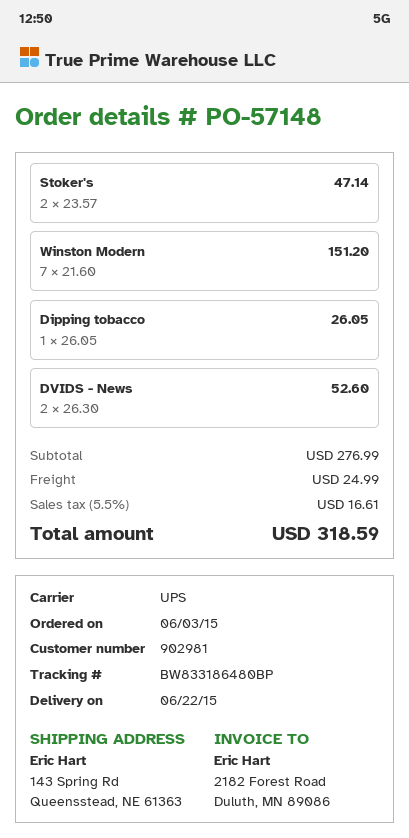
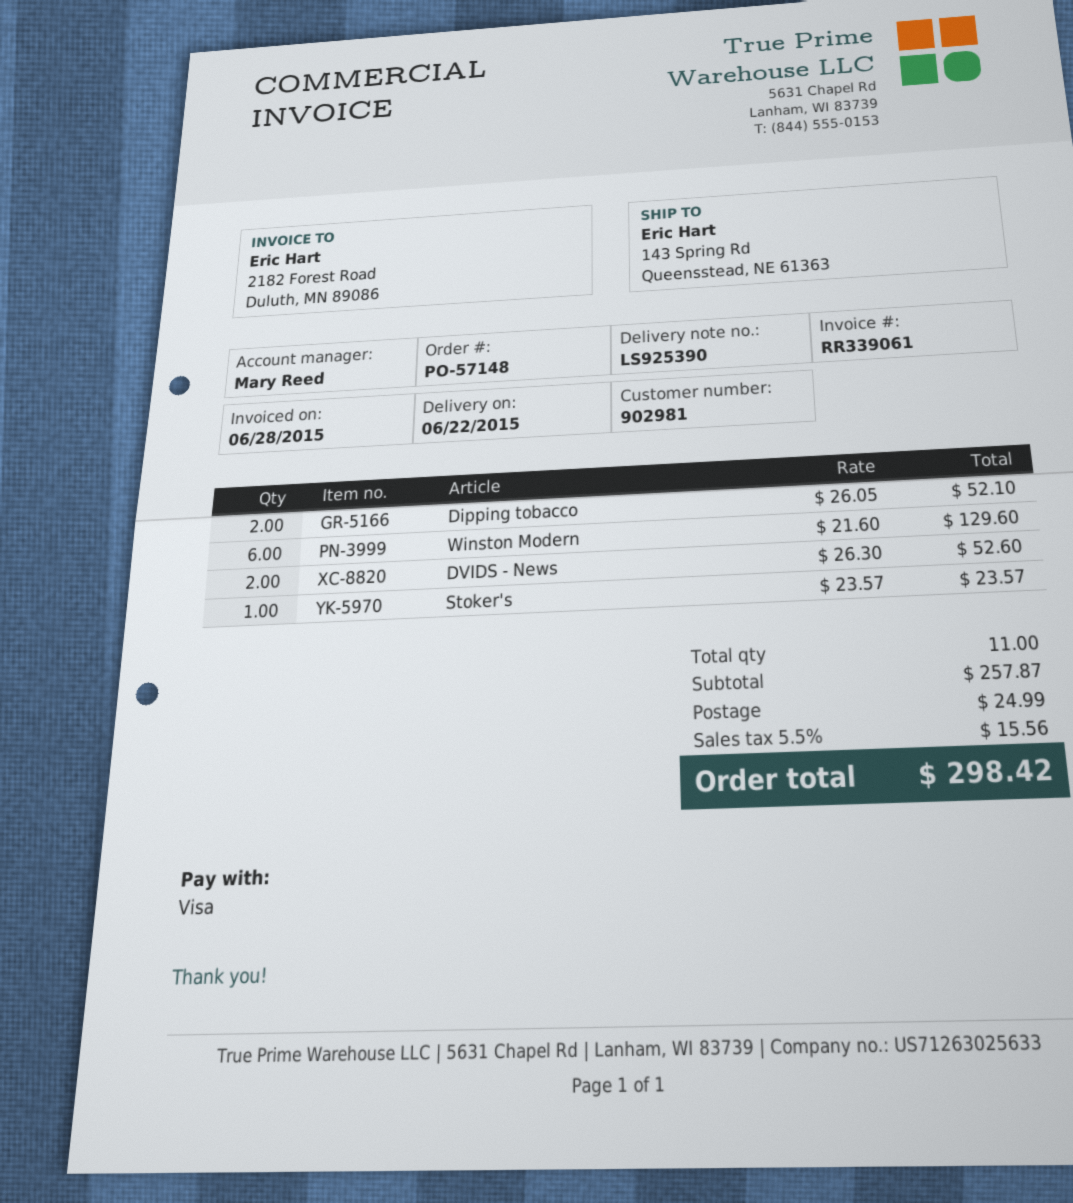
Stoker's: 2 x 23.57 = 47.14 -> 1 x 23.57 = 23.57
Winston Modern: 7 x 21.60 = 151.20 -> 6 x 21.60 = 129.60
Dipping tobacco: 1 x 26.05 = 26.05 -> 2 x 26.05 = 52.10
subtotal: 276.99 -> 257.87
tax: 5.5% = 16.61 -> 5.5% = 15.56
total: 318.59 -> 298.42

